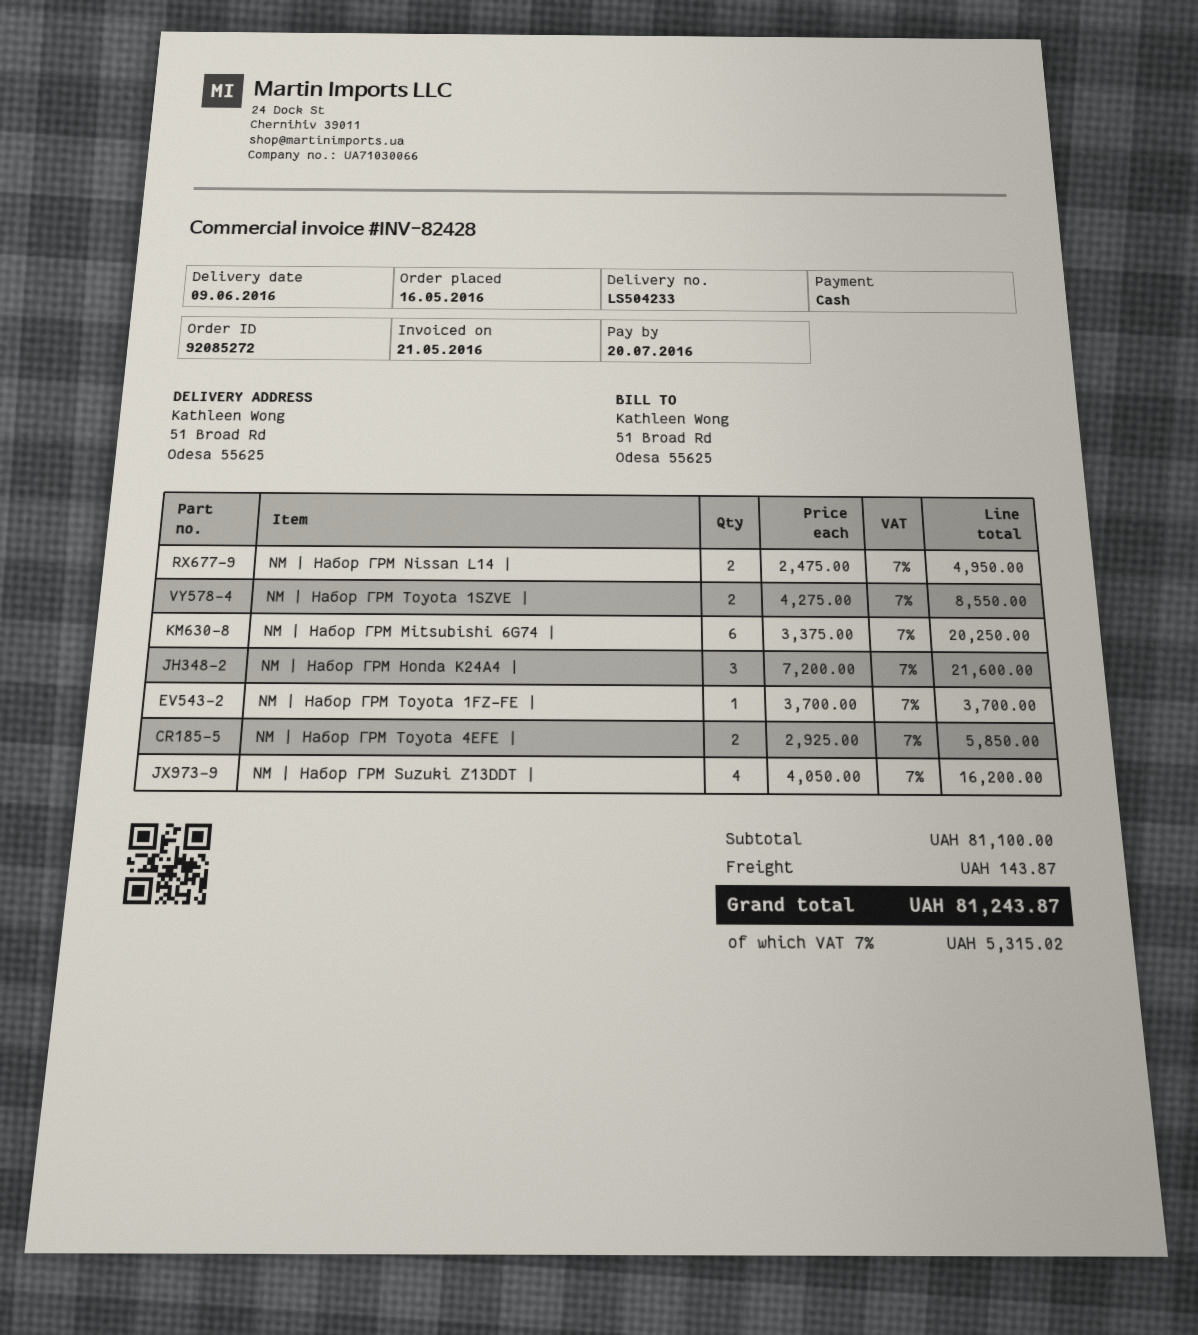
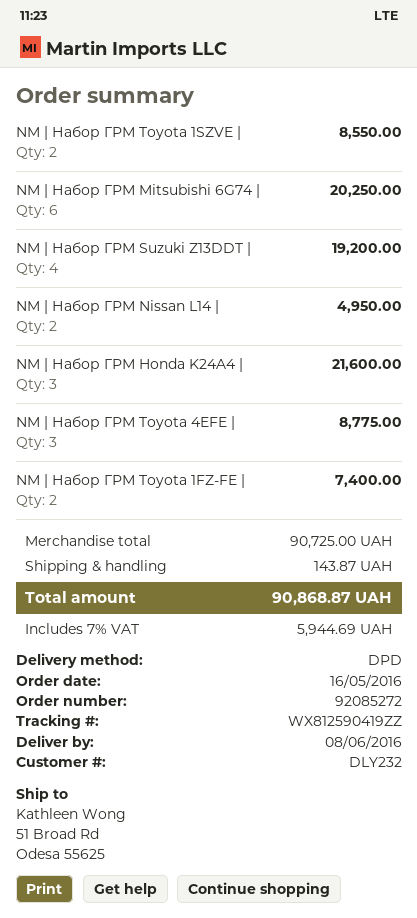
delivery date: 2016-06-09 -> 2016-06-08
NM | Набор ГРМ Toyota 1FZ-FE |: 1 for 3700.00 -> 2 for 7400.00
NM | Набор ГРМ Toyota 4EFE |: 2 for 5850.00 -> 3 for 8775.00
NM | Набор ГРМ Suzuki Z13DDT |: 4 for 16200.00 -> 4 for 19200.00
subtotal: 81100.00 -> 90725.00
tax: 7% = 5315.02 -> 7% = 5944.69
total: 81243.87 -> 90868.87

